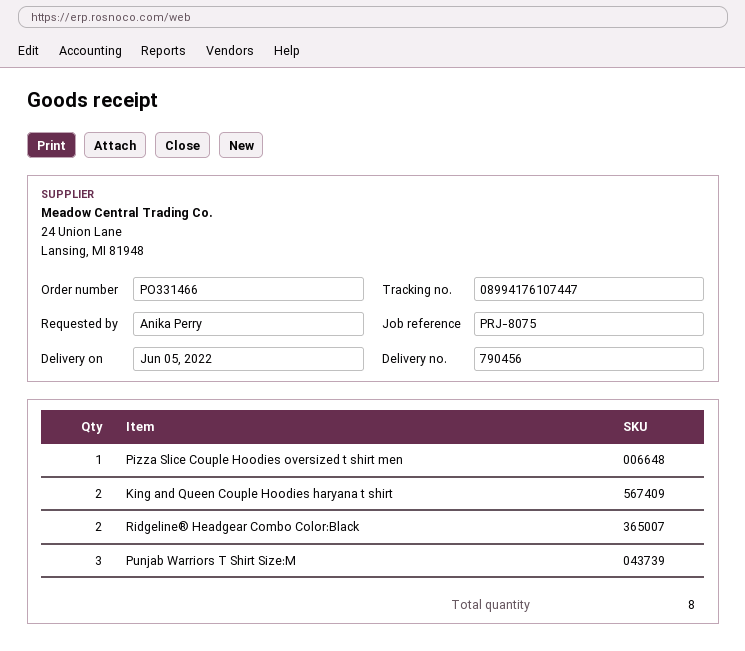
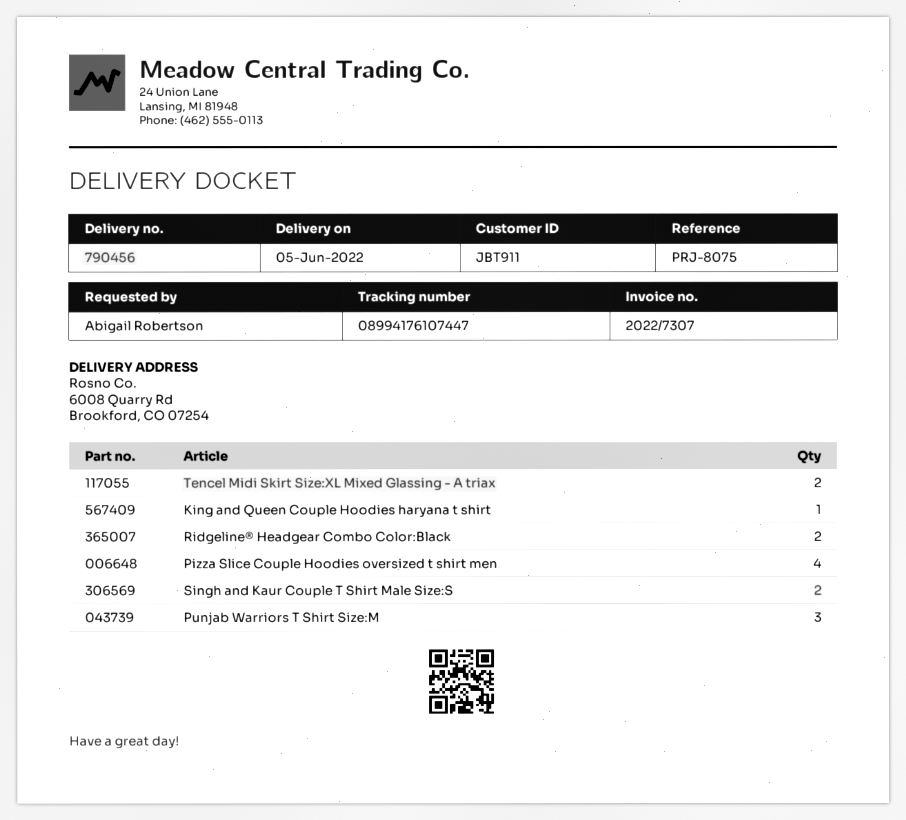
ordered by: Anika Perry -> Abigail Robertson
Pizza Slice Couple Hoodies oversized t shirt men: 1 -> 4
King and Queen Couple Hoodies haryana t shirt: 2 -> 1
Tencel Midi Skirt Size:XL Mixed Glassing - A triax: none -> 2
Singh and Kaur Couple T Shirt Male Size:S: none -> 2

